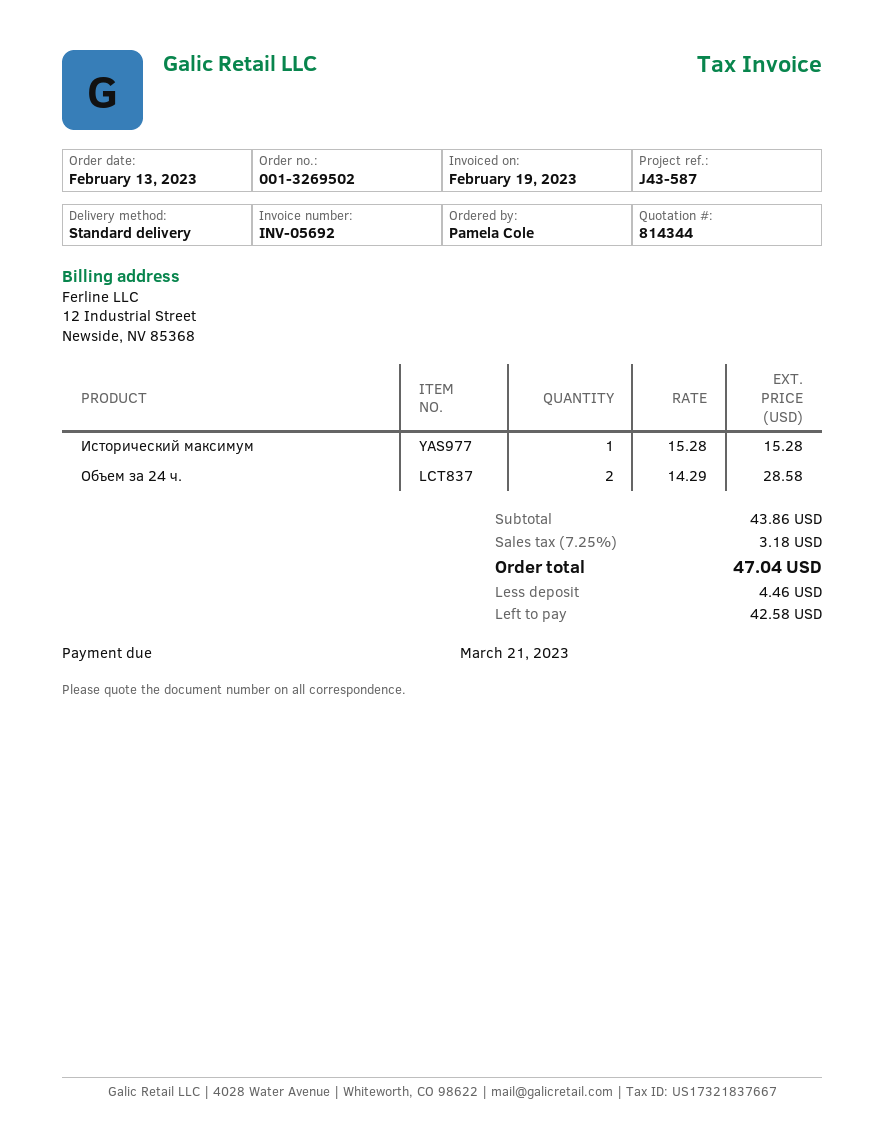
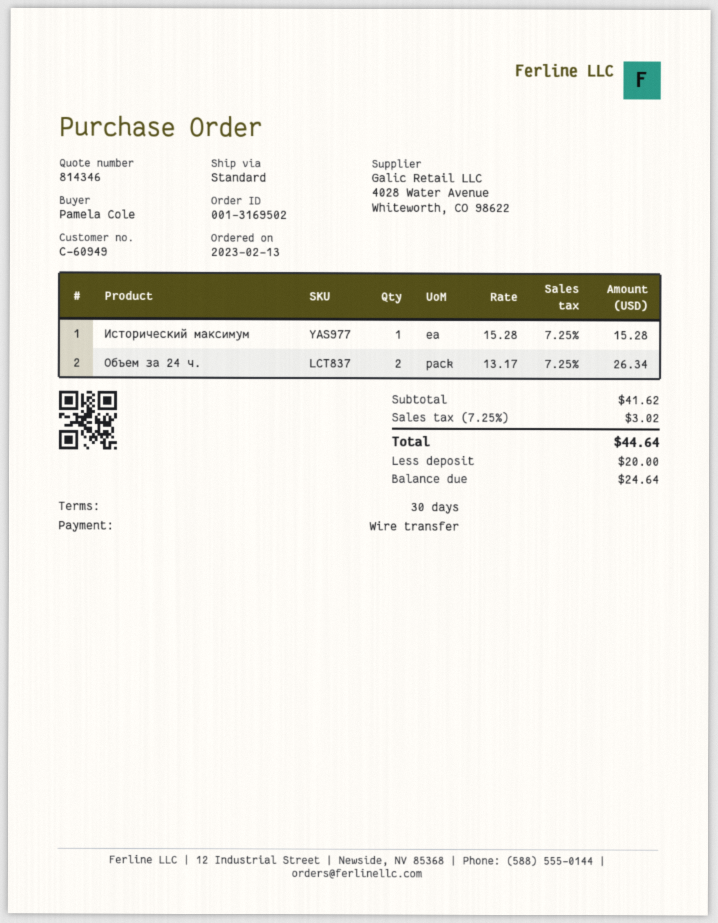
quote number: 814344 -> 814346
order number: 001-3269502 -> 001-3169502
Объем за 24 ч.: 2 x 14.29 = 28.58 -> 2 x 13.17 = 26.34
subtotal: 43.86 -> 41.62
tax: 7.25% = 3.18 -> 7.25% = 3.02
total: 47.04 -> 44.64
deposit: 4.46 -> 20.00
balance: 42.58 -> 24.64

